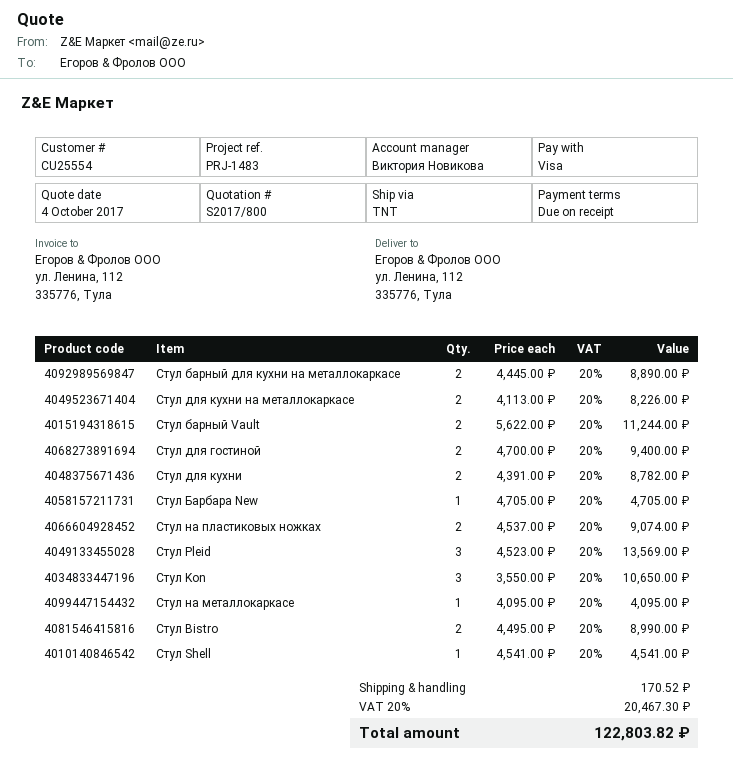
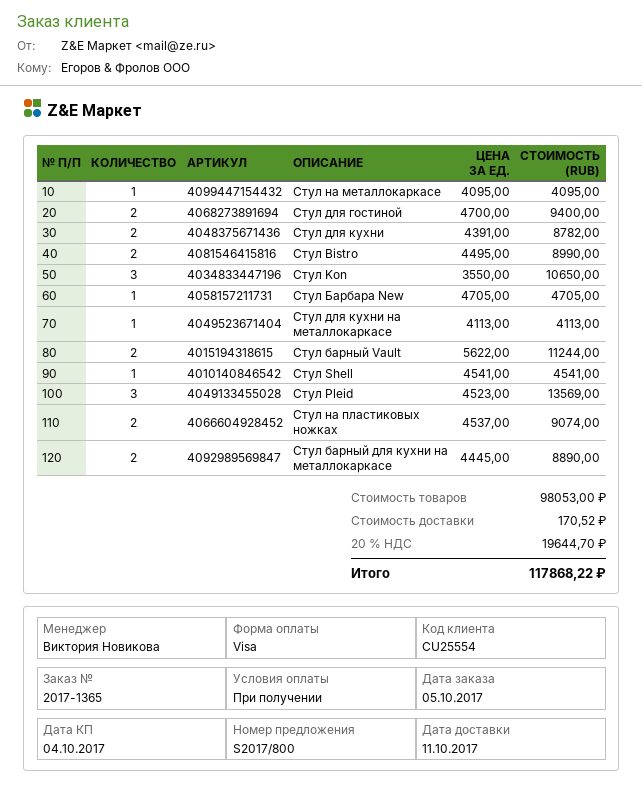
Стул для кухни на металлокаркасе: 2 x 4113.00 = 8226.00 -> 1 x 4113.00 = 4113.00
tax: 20% = 20467.30 -> 20% = 19644.70
total: 122803.82 -> 117868.22

